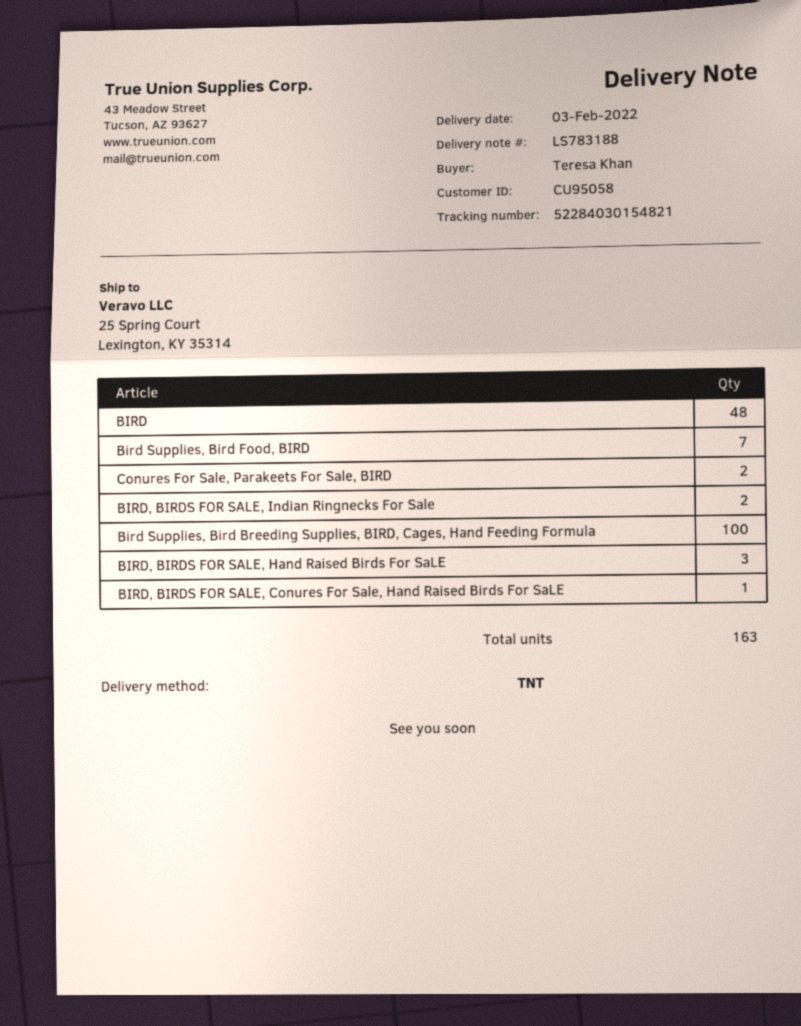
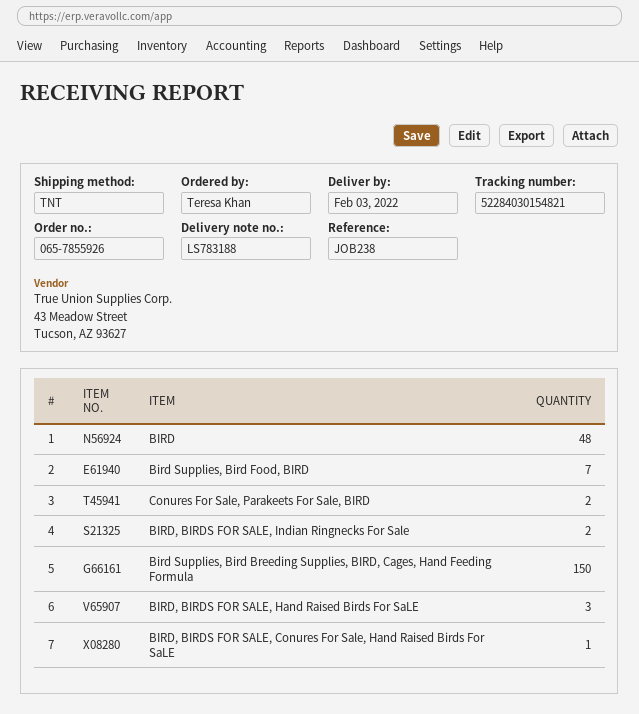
Bird Supplies, Bird Breeding Supplies, BIRD, Cages, Hand Feeding Formula: 100 -> 150

